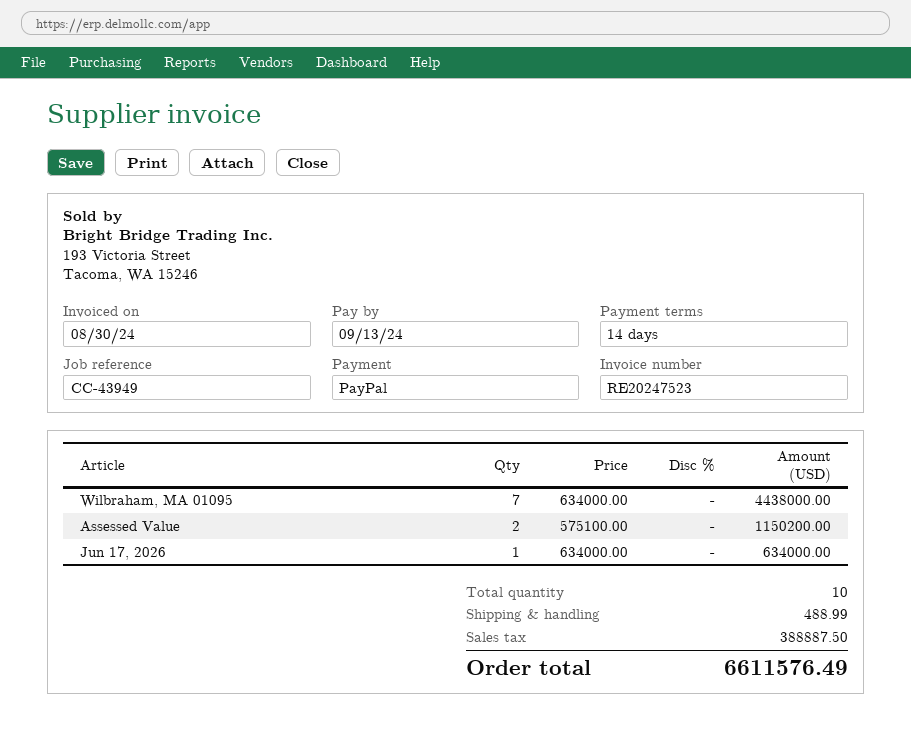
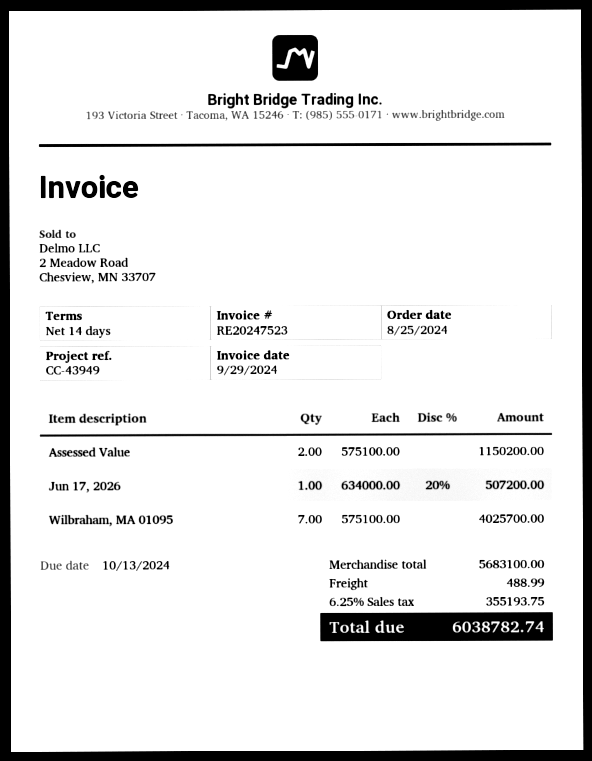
invoice date: 2024-08-30 -> 2024-09-29
due date: 2024-09-13 -> 2024-10-13
Wilbraham, MA 01095: 7 x 634000.00 = 4438000.00 -> 7 x 575100.00 = 4025700.00
Jun 17, 2026: 1 x 634000.00 = 634000.00 -> 1 x 634000.00 - 20% = 507200.00
tax: 388887.50 -> 355193.75
total: 6611576.49 -> 6038782.74

